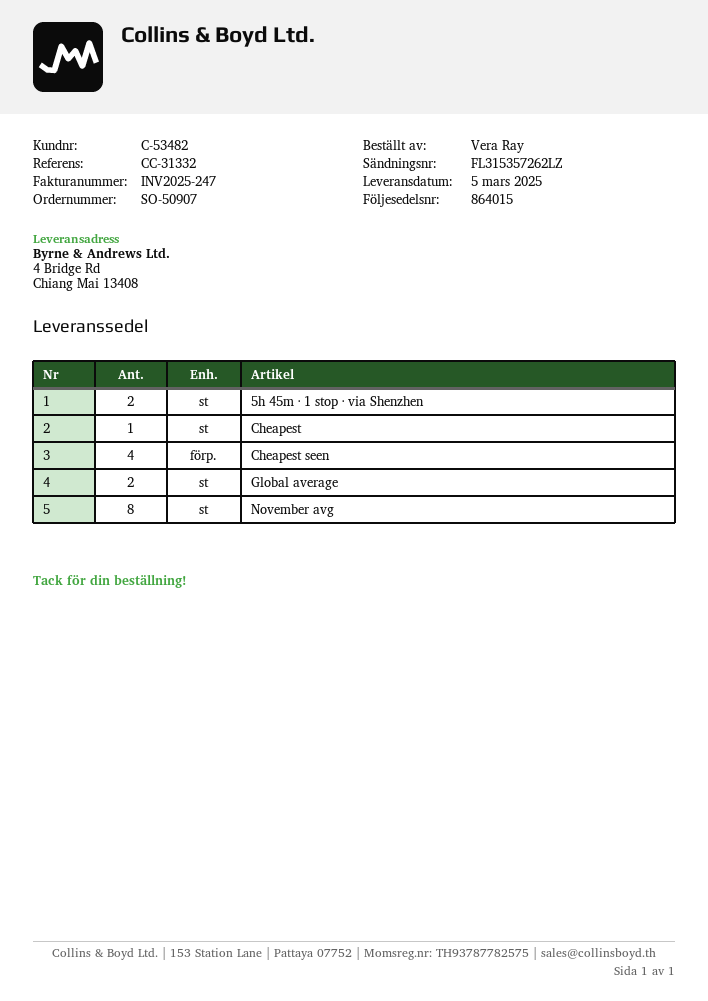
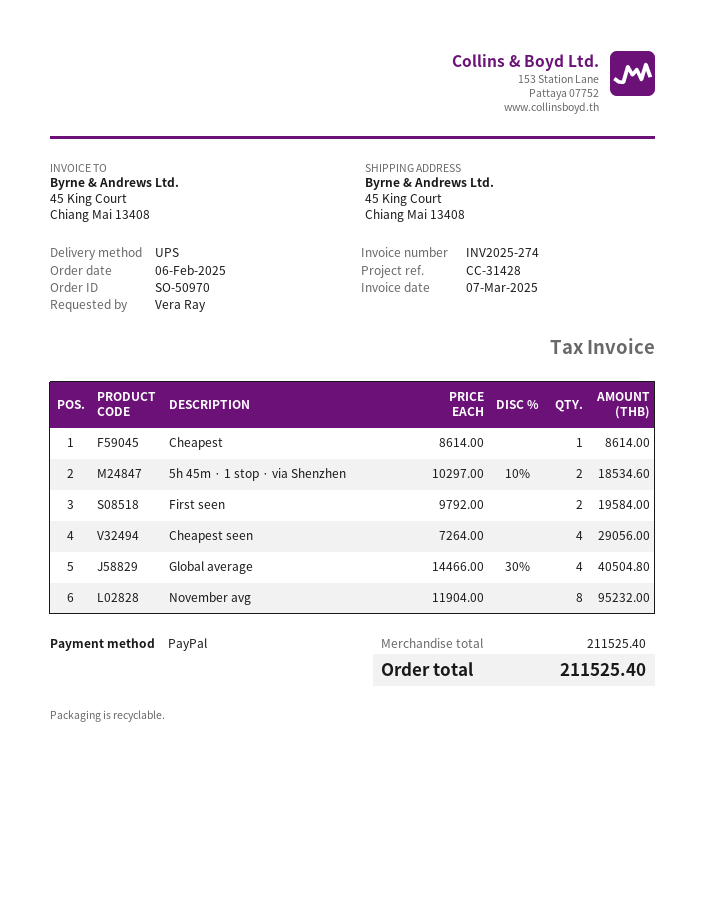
order number: SO-50907 -> SO-50970
invoice number: INV2025-247 -> INV2025-274
reference: CC-31332 -> CC-31428
ship to: 4 Bridge Rd, Chiang Mai 13408 -> 45 King Court, Chiang Mai 13408
Global average: 2 -> 4
First seen: none -> 2

